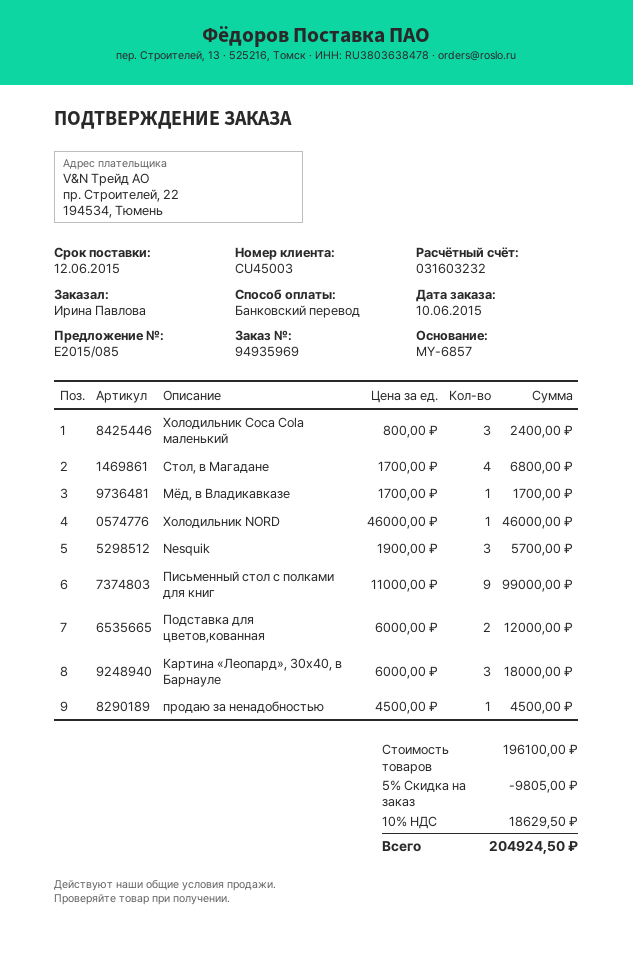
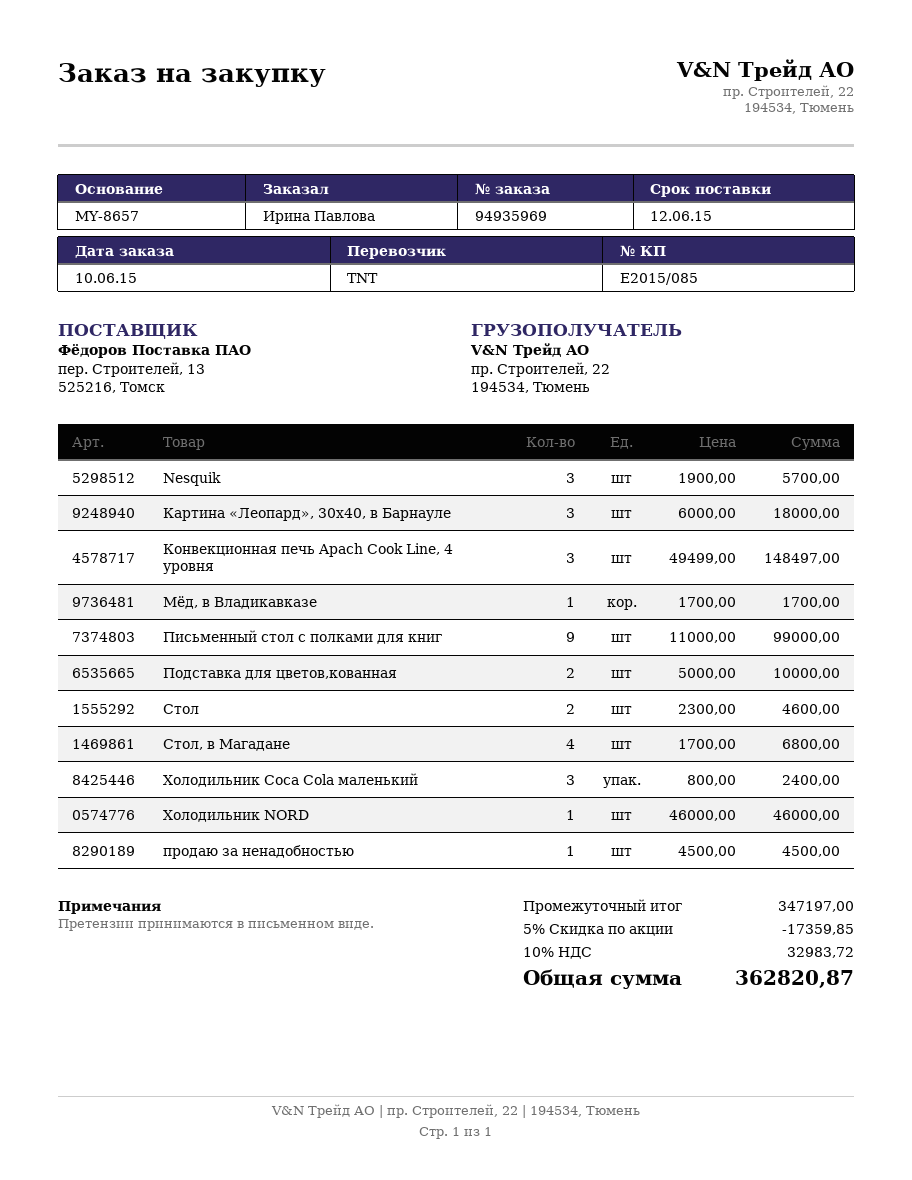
reference: MY-6857 -> MY-8657
Подставка для цветов,кованная: 2 x 6000.00 = 12000.00 -> 2 x 5000.00 = 10000.00
Конвекционная печь Apach Cook Line, 4 уровня: none -> 3 x 49499.00 = 148497.00
Стол: none -> 2 x 2300.00 = 4600.00
subtotal: 196100.00 -> 347197.00
discount: 5% = 9805.00 -> 5% = 17359.85
tax: 10% = 18629.50 -> 10% = 32983.72
total: 204924.50 -> 362820.87

